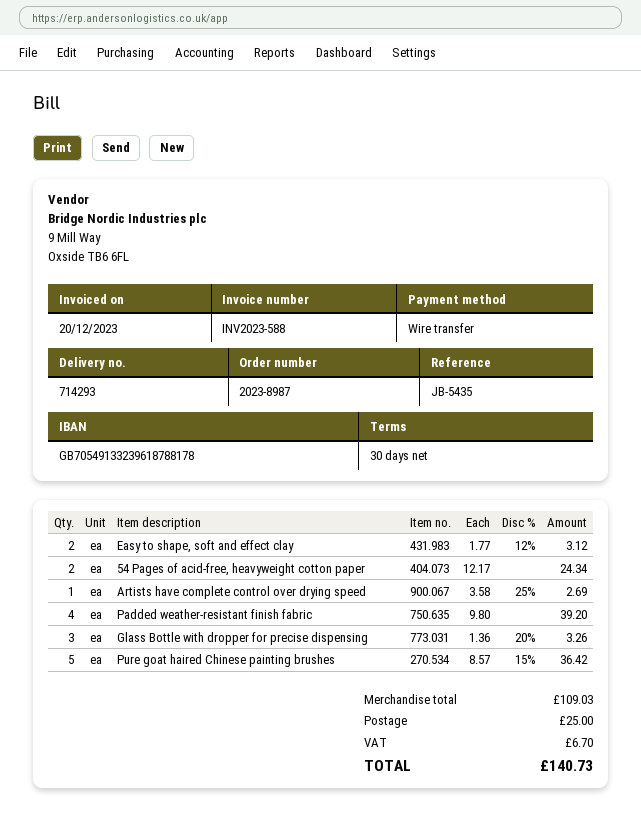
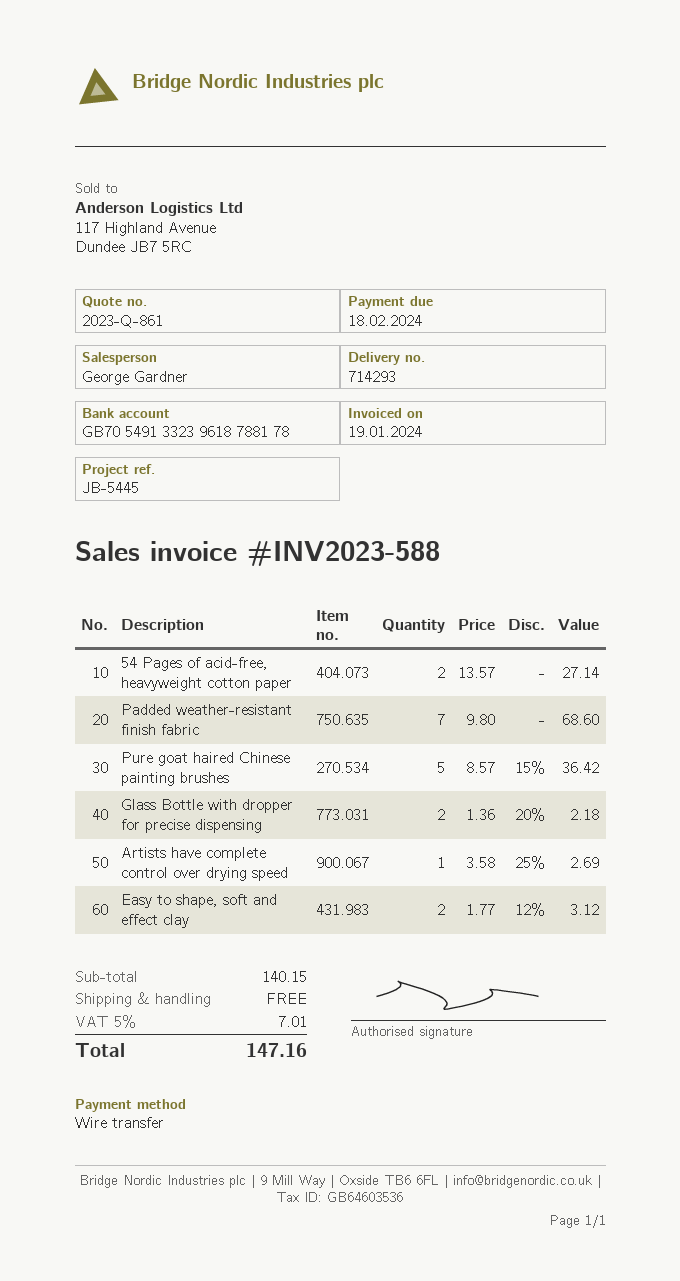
invoice date: 2023-12-20 -> 2024-01-19
reference: JB-5435 -> JB-5445
54 Pages of acid-free, heavyweight cotton paper: 2 x 12.17 = 24.34 -> 2 x 13.57 = 27.14
Padded weather-resistant finish fabric: 4 x 9.80 = 39.20 -> 7 x 9.80 = 68.60
Glass Bottle with dropper for precise dispensing: 3 x 1.36 - 20% = 3.26 -> 2 x 1.36 - 20% = 2.18
subtotal: 109.03 -> 140.15
shipping: 25.00 -> 0.00
tax: 6.70 -> 7.01
total: 140.73 -> 147.16

